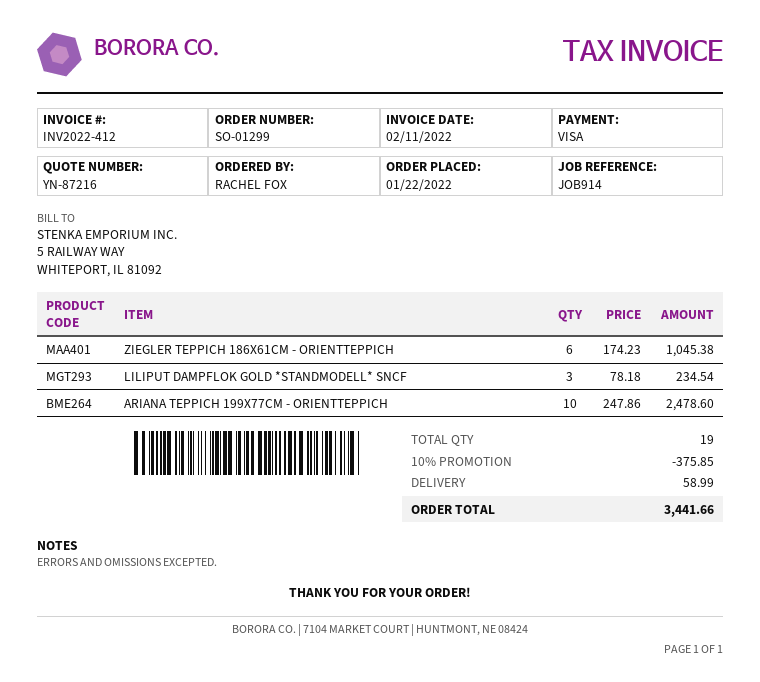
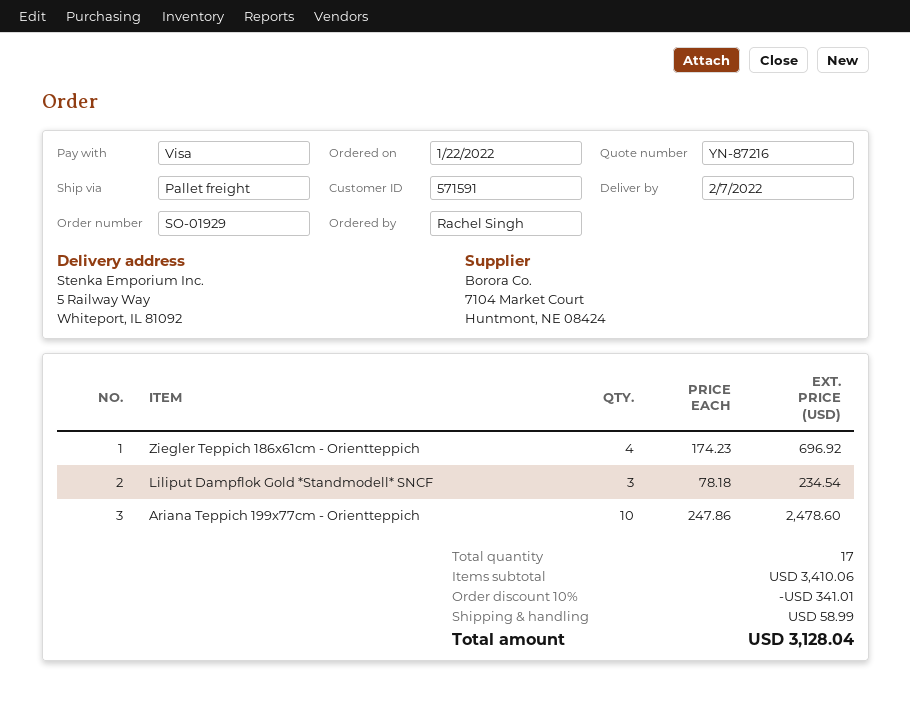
order number: SO-01299 -> SO-01929
ordered by: RACHEL FOX -> Rachel Singh
ZIEGLER TEPPICH 186X61CM - ORIENTTEPPICH: 6 x 174.23 = 1045.38 -> 4 x 174.23 = 696.92
total quantity: 19 -> 17
discount: 10% = 375.85 -> 10% = 341.01
total: 3441.66 -> 3128.04

